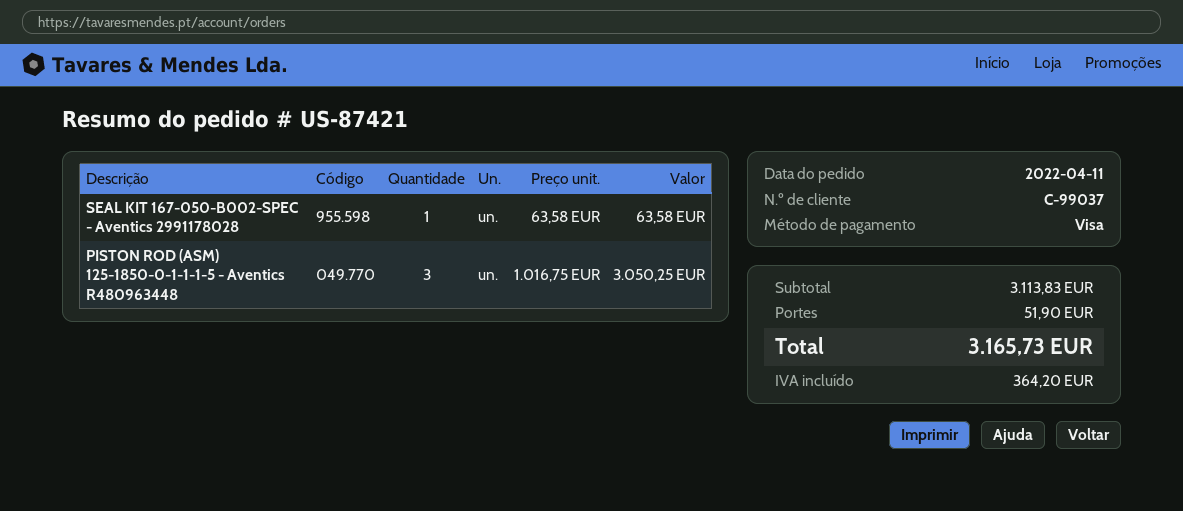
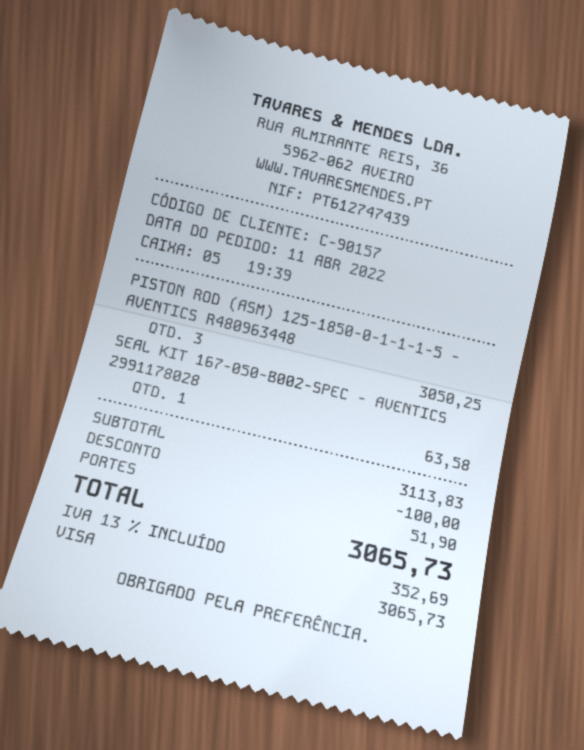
customer number: C-99037 -> C-90157
discount: none -> 100.00
tax: 364.20 -> 352.69
total: 3165.73 -> 3065.73

